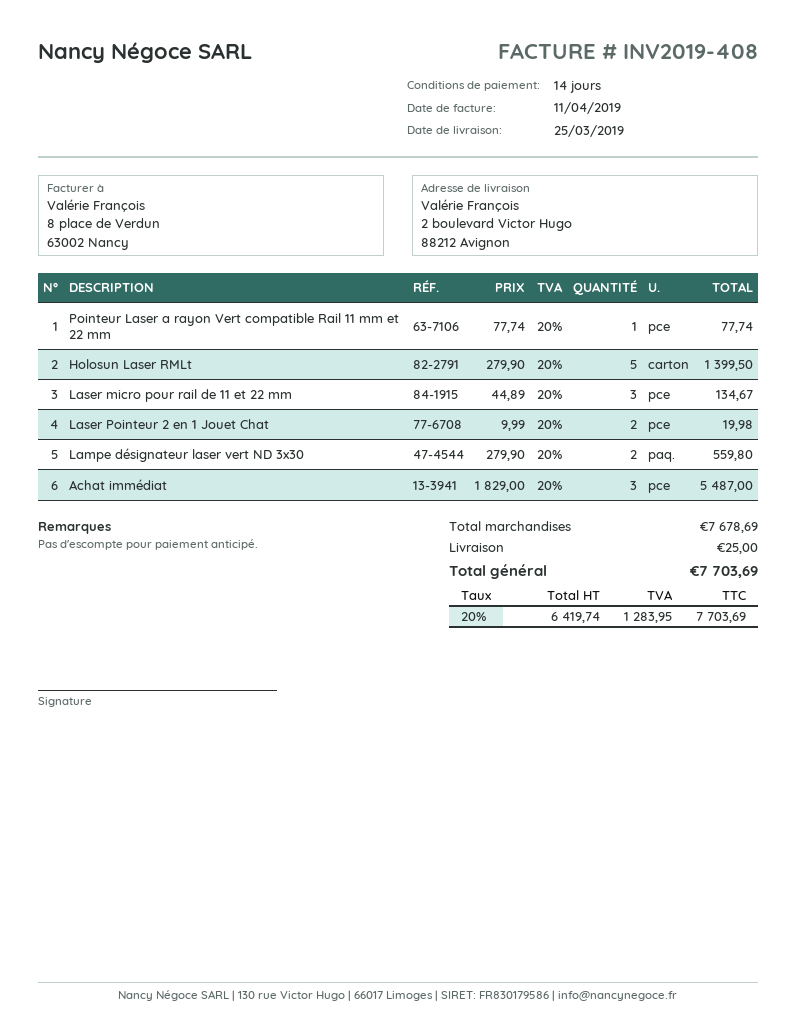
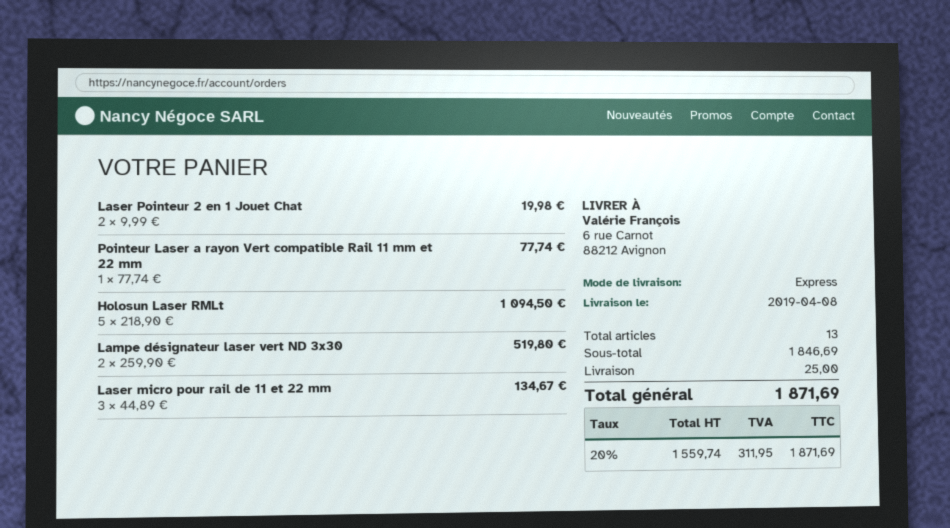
delivery date: 2019-03-25 -> 2019-04-08
ship to: 2 boulevard Victor Hugo, 88212 Avignon -> 6 rue Carnot, 88212 Avignon
Holosun Laser RMLt: 5 x 279.90 = 1399.50 -> 5 x 218.90 = 1094.50
Lampe désignateur laser vert ND 3x30: 2 x 279.90 = 559.80 -> 2 x 259.90 = 519.80
Achat immédiat: 3 x 1829.00 = 5487.00 -> none
subtotal: 7678.69 -> 1846.69
net: 6419.74 -> 1559.74
tax: 20% = 1283.95 -> 20% = 311.95
total: 7703.69 -> 1871.69

